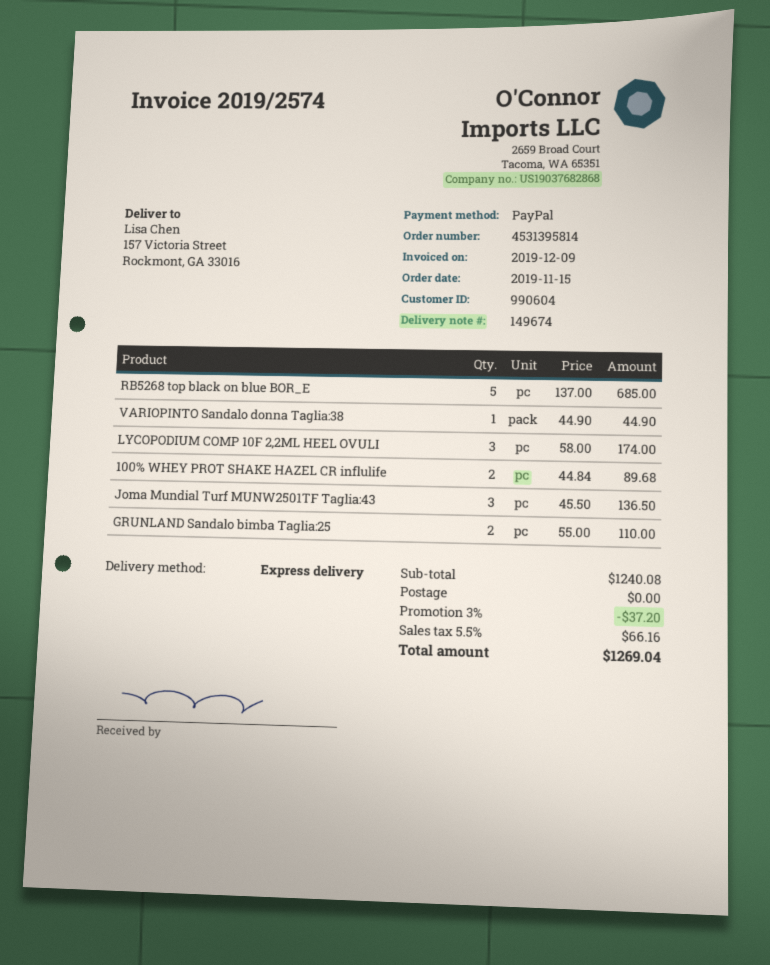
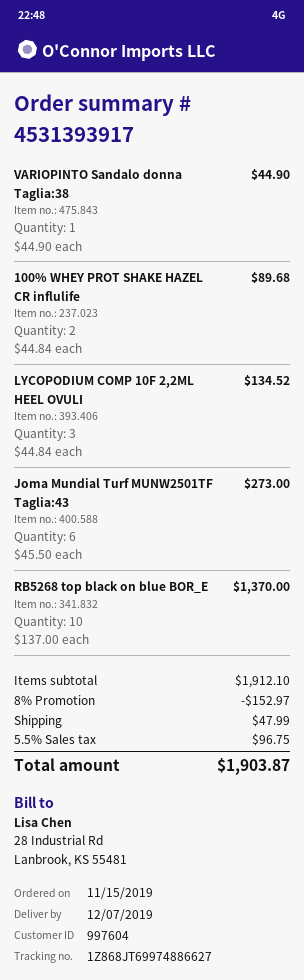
order number: 4531395814 -> 4531393917
customer number: 990604 -> 997604
RB5268 top black on blue BOR_E: 5 x 137.00 = 685.00 -> 10 x 137.00 = 1370.00
LYCOPODIUM COMP 10F 2,2ML HEEL OVULI: 3 x 58.00 = 174.00 -> 3 x 44.84 = 134.52
Joma Mundial Turf MUNW2501TF Taglia:43: 3 x 45.50 = 136.50 -> 6 x 45.50 = 273.00
GRUNLAND Sandalo bimba Taglia:25: 2 x 55.00 = 110.00 -> none
subtotal: 1240.08 -> 1912.10
discount: 3% = 37.20 -> 8% = 152.97
shipping: 0.00 -> 47.99
tax: 5.5% = 66.16 -> 5.5% = 96.75
total: 1269.04 -> 1903.87

